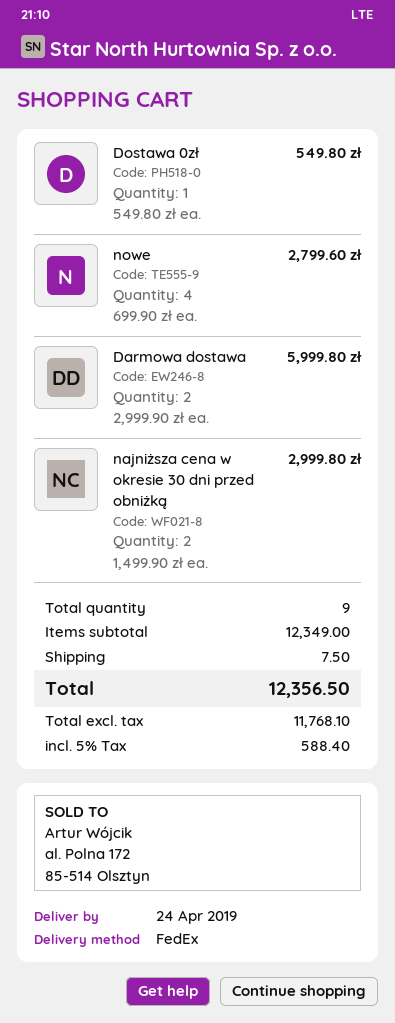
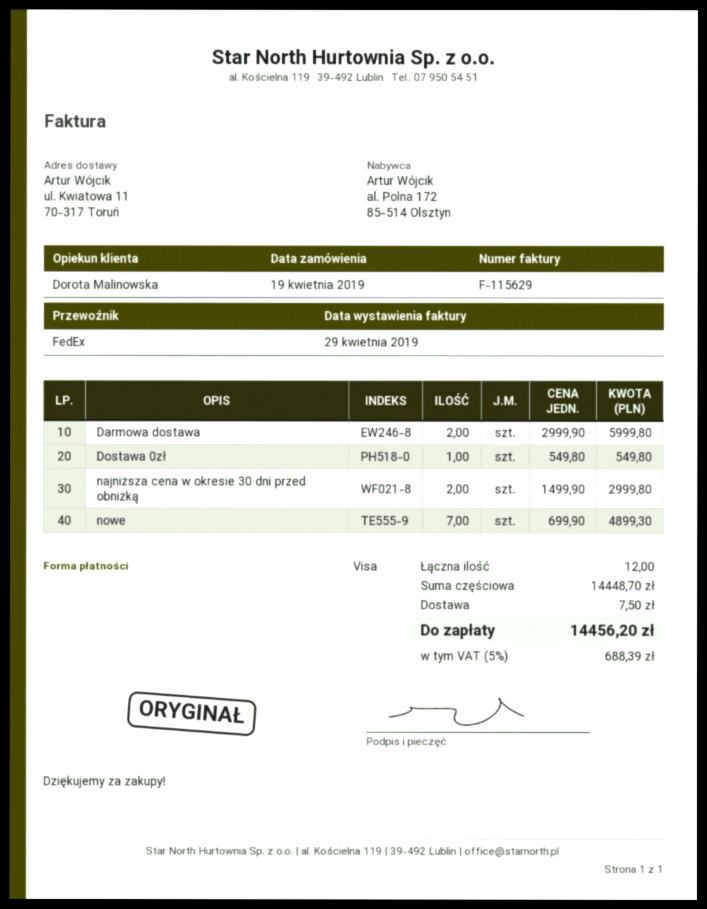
nowe: 4 x 699.90 = 2799.60 -> 7 x 699.90 = 4899.30
total quantity: 9 -> 12
subtotal: 12349.00 -> 14448.70
tax: 5% = 588.40 -> 5% = 688.39
total: 12356.50 -> 14456.20

